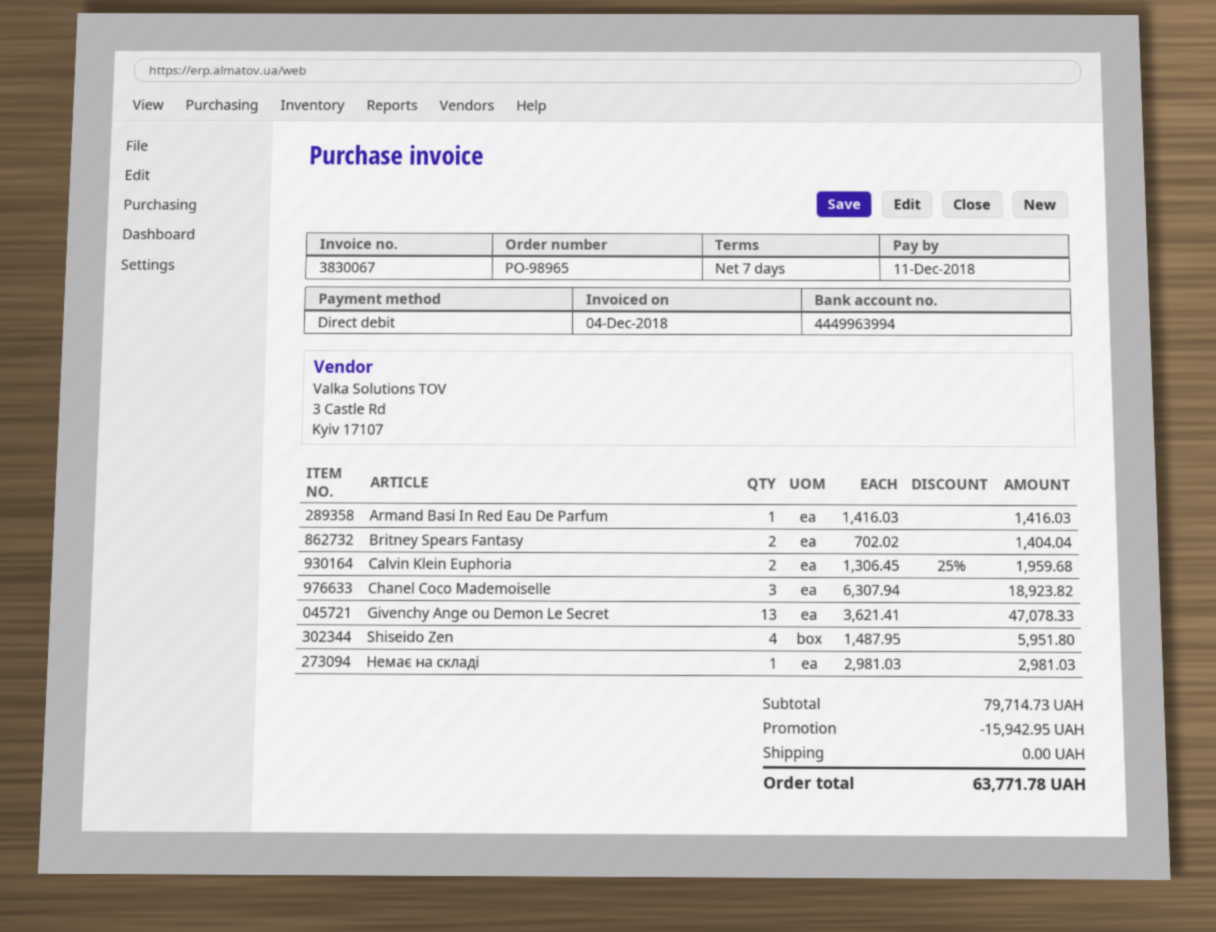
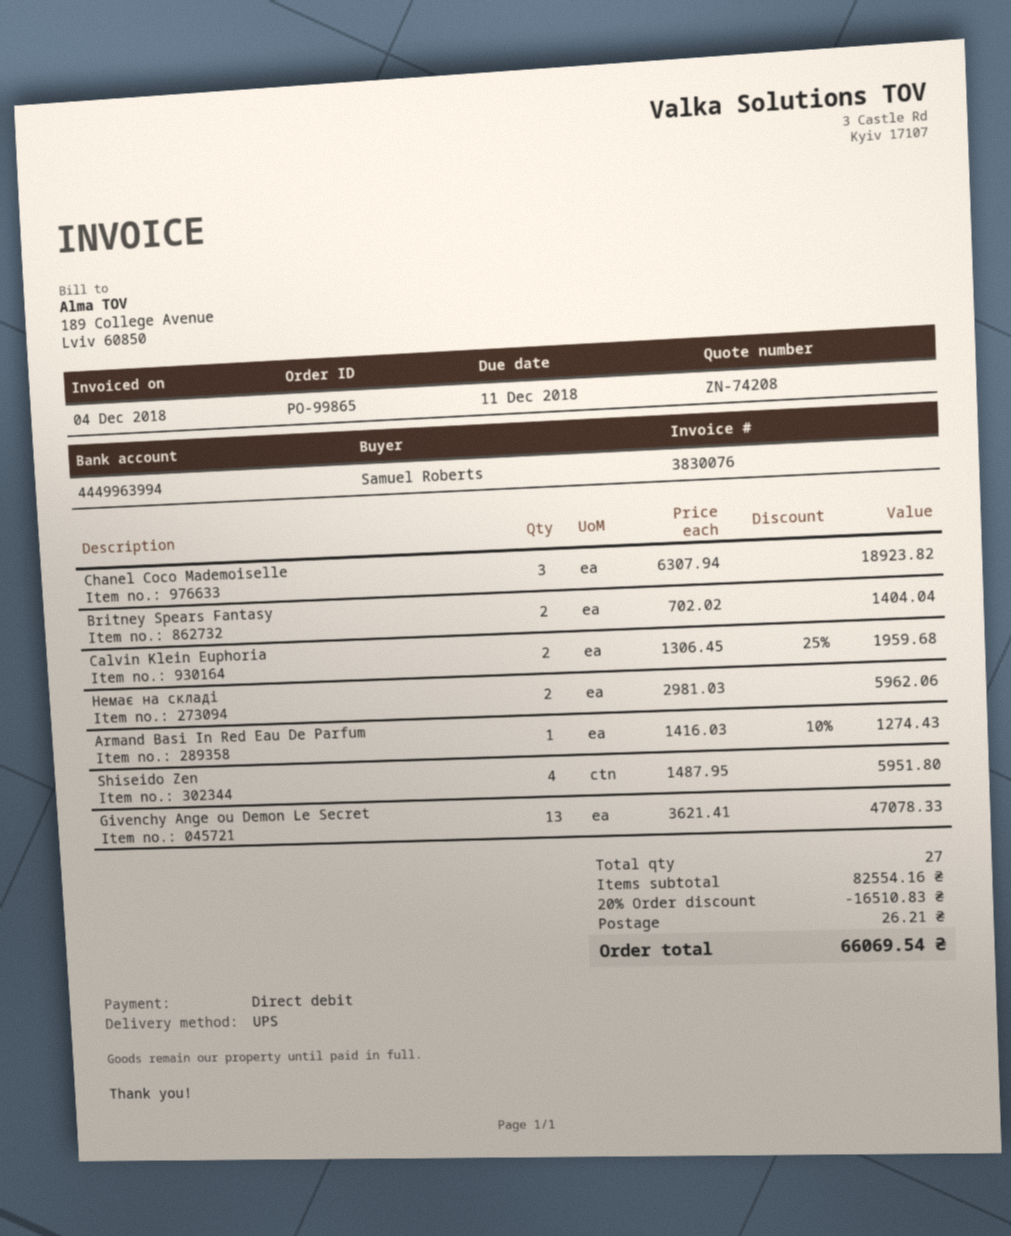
order number: PO-98965 -> PO-99865
invoice number: 3830067 -> 3830076
Armand Basi In Red Eau De Parfum: 1 x 1416.03 = 1416.03 -> 1 x 1416.03 - 10% = 1274.43
Немає на складі: 1 x 2981.03 = 2981.03 -> 2 x 2981.03 = 5962.06
subtotal: 79714.73 -> 82554.16
discount: 15942.95 -> 16510.83
shipping: 0.00 -> 26.21
total: 63771.78 -> 66069.54

